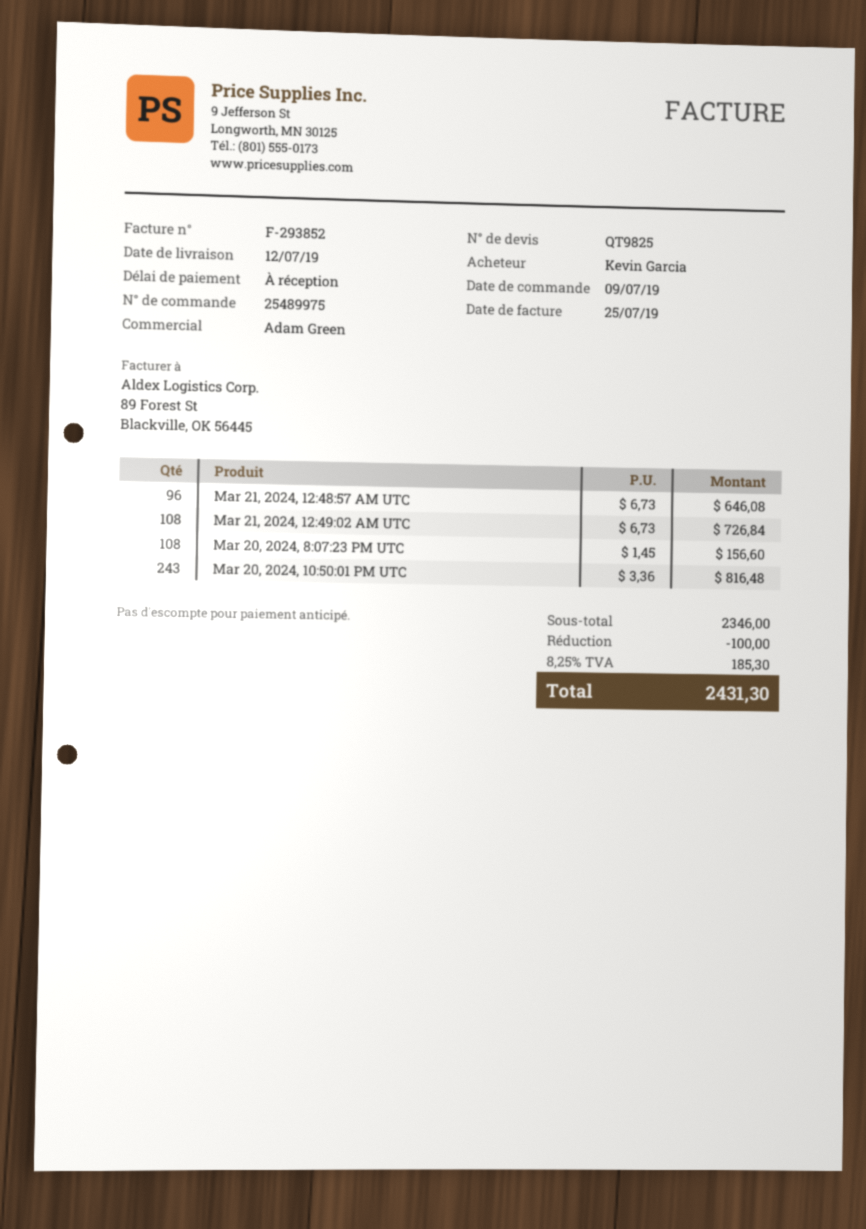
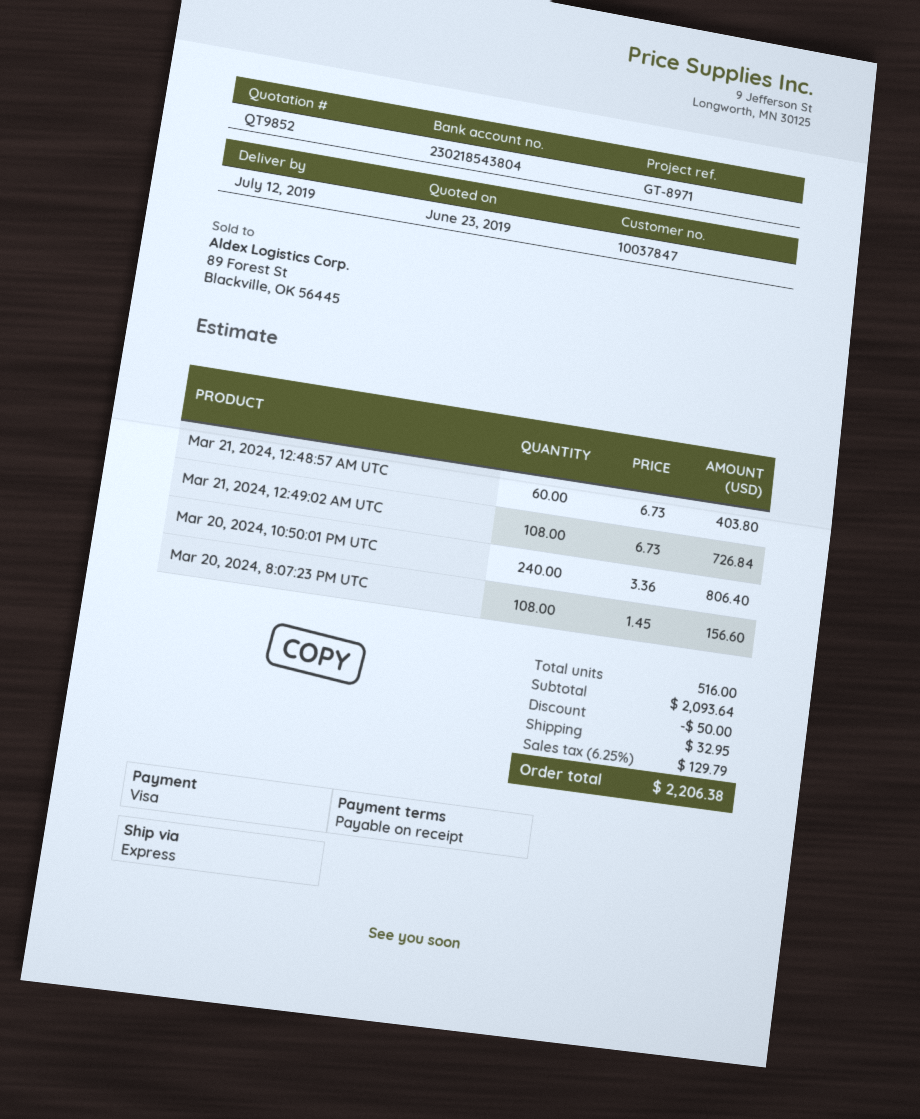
quote number: QT9825 -> QT9852
Mar 21, 2024, 12:48:57 AM UTC: 96 x 6.73 = 646.08 -> 60 x 6.73 = 403.80
Mar 20, 2024, 10:50:01 PM UTC: 243 x 3.36 = 816.48 -> 240 x 3.36 = 806.40
subtotal: 2346.00 -> 2093.64
discount: 100.00 -> 50.00
shipping: none -> 32.95
tax: 8.25% = 185.30 -> 6.25% = 129.79
total: 2431.30 -> 2206.38

